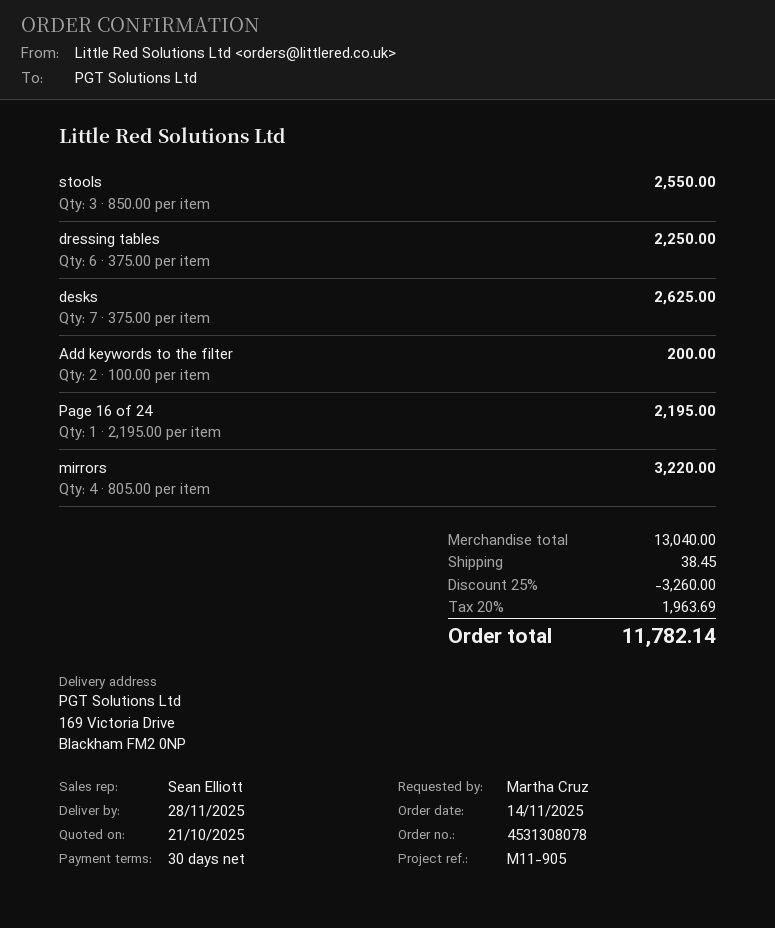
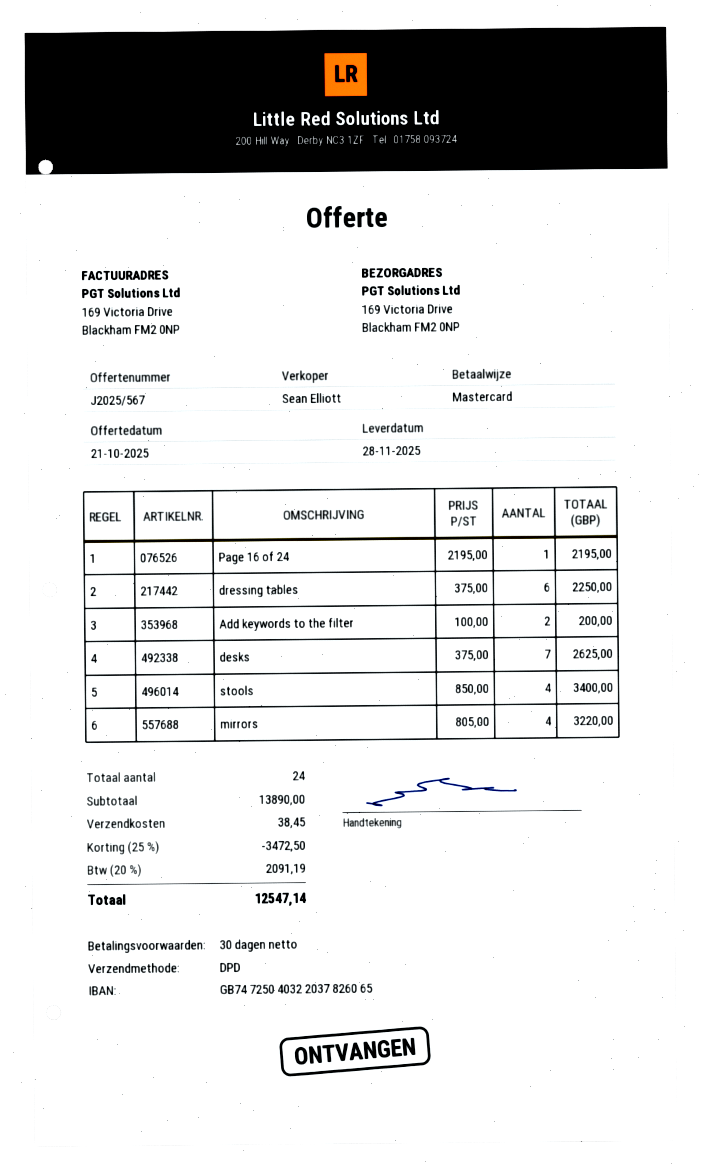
stools: 3 x 850.00 = 2550.00 -> 4 x 850.00 = 3400.00
subtotal: 13040.00 -> 13890.00
discount: 25% = 3260.00 -> 25% = 3472.50
tax: 20% = 1963.69 -> 20% = 2091.19
total: 11782.14 -> 12547.14

